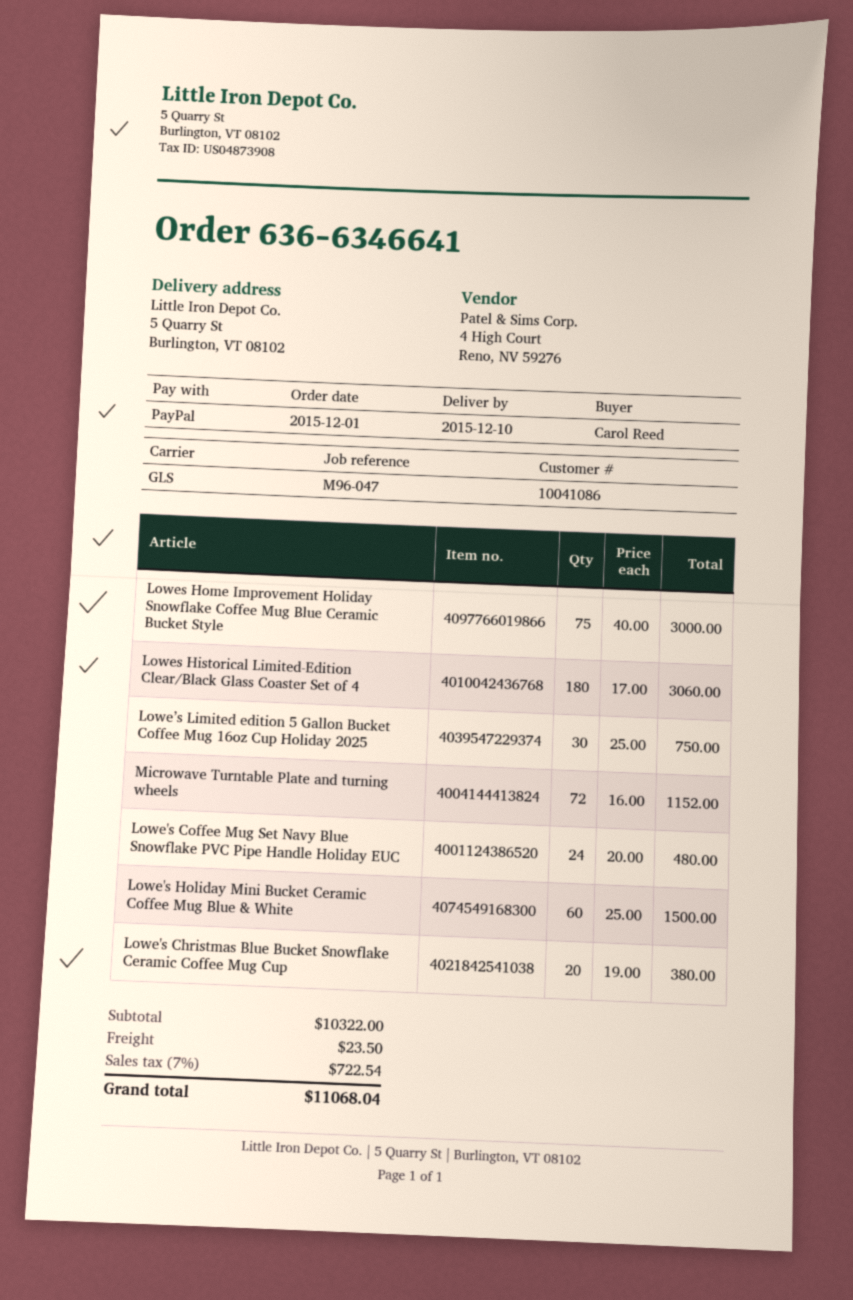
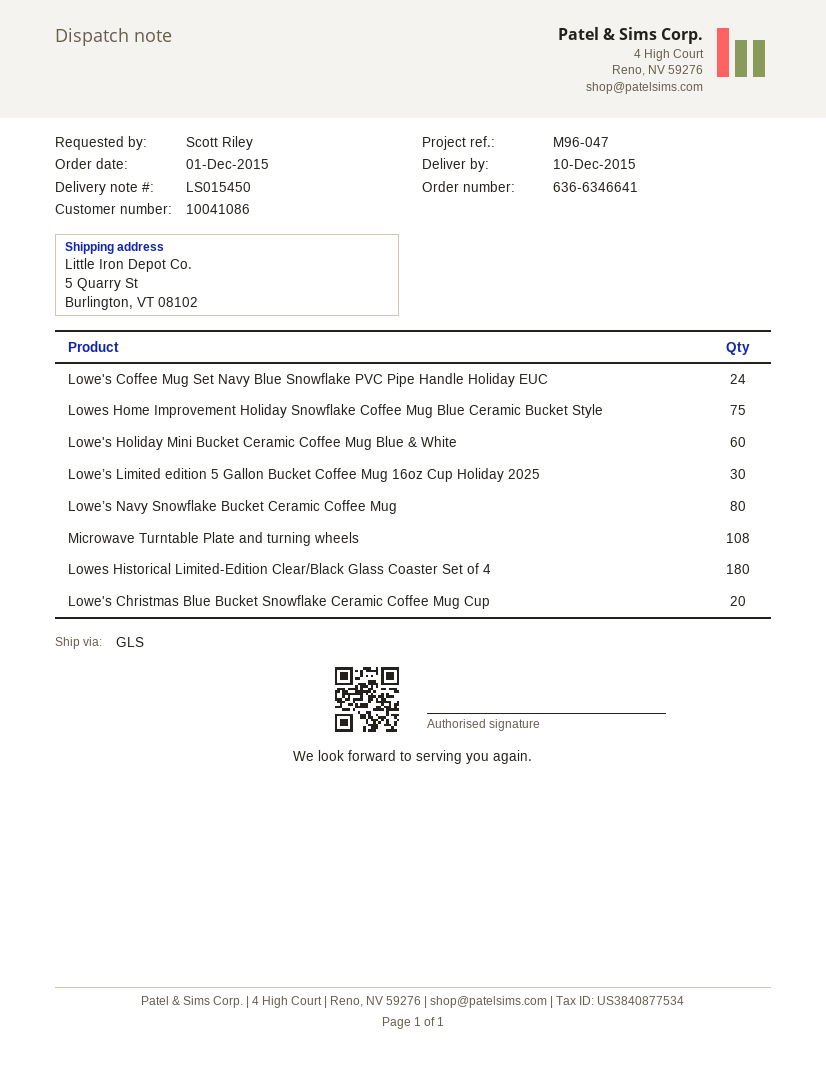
ordered by: Carol Reed -> Scott Riley
Microwave Turntable Plate and turning wheels: 72 -> 108
Lowe’s Navy Snowflake Bucket Ceramic Coffee Mug: none -> 80

